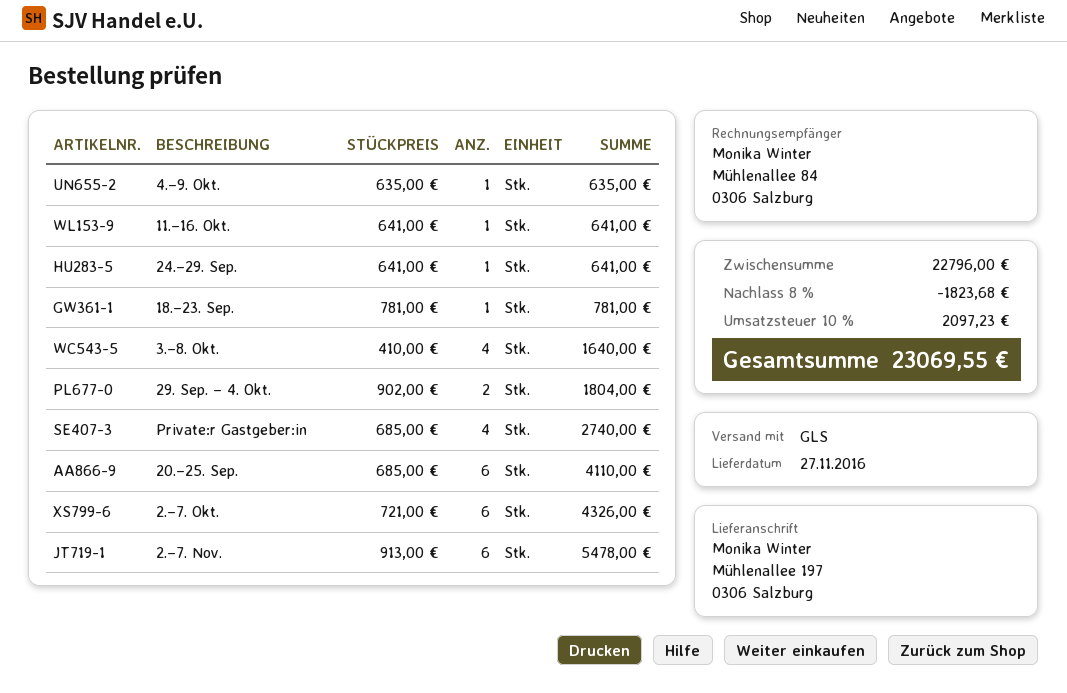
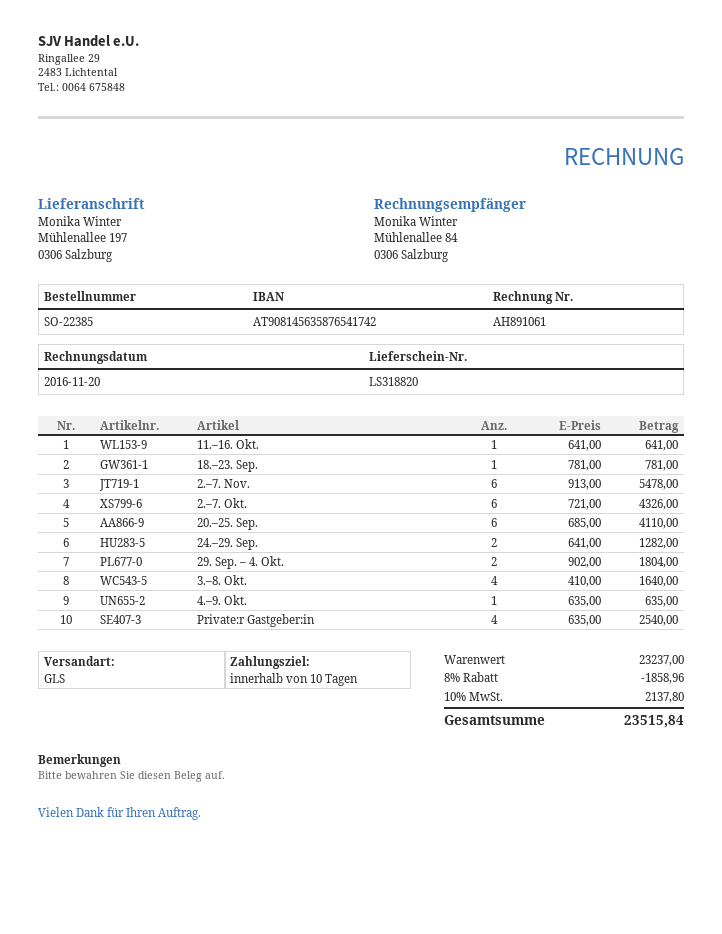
24.–29. Sep.: 1 x 641.00 = 641.00 -> 2 x 641.00 = 1282.00
Private:r Gastgeber:in: 4 x 685.00 = 2740.00 -> 4 x 635.00 = 2540.00
subtotal: 22796.00 -> 23237.00
discount: 8% = 1823.68 -> 8% = 1858.96
tax: 10% = 2097.23 -> 10% = 2137.80
total: 23069.55 -> 23515.84

